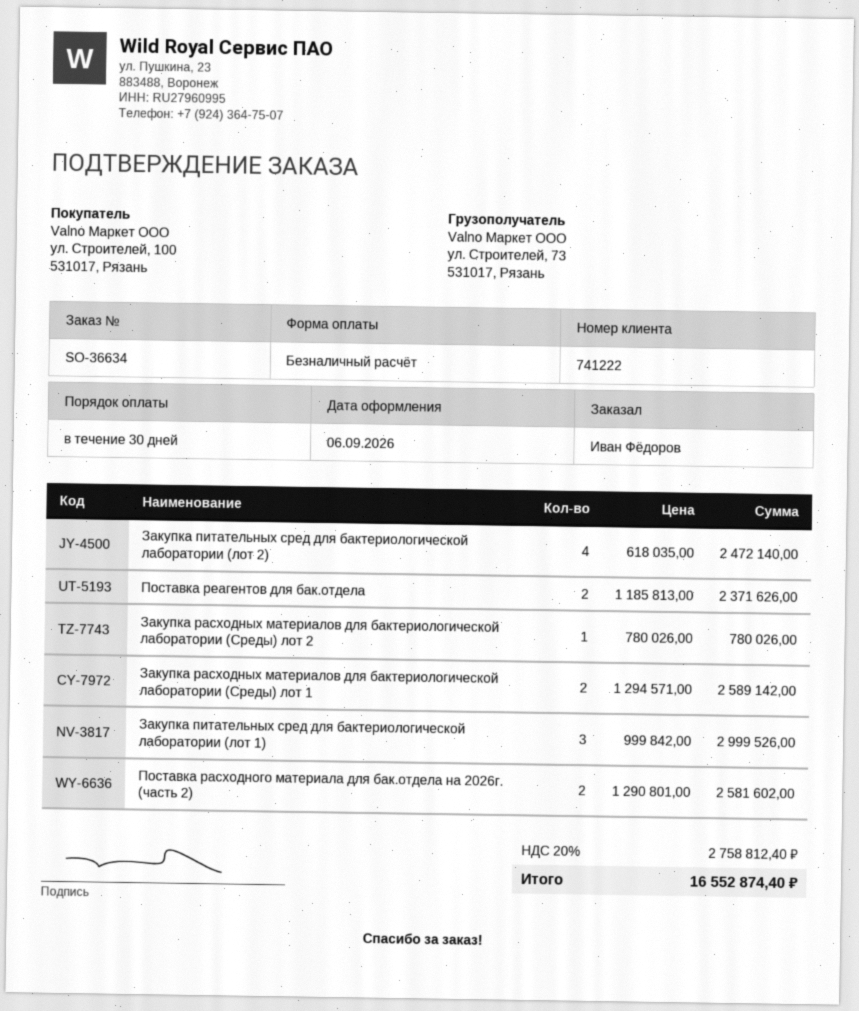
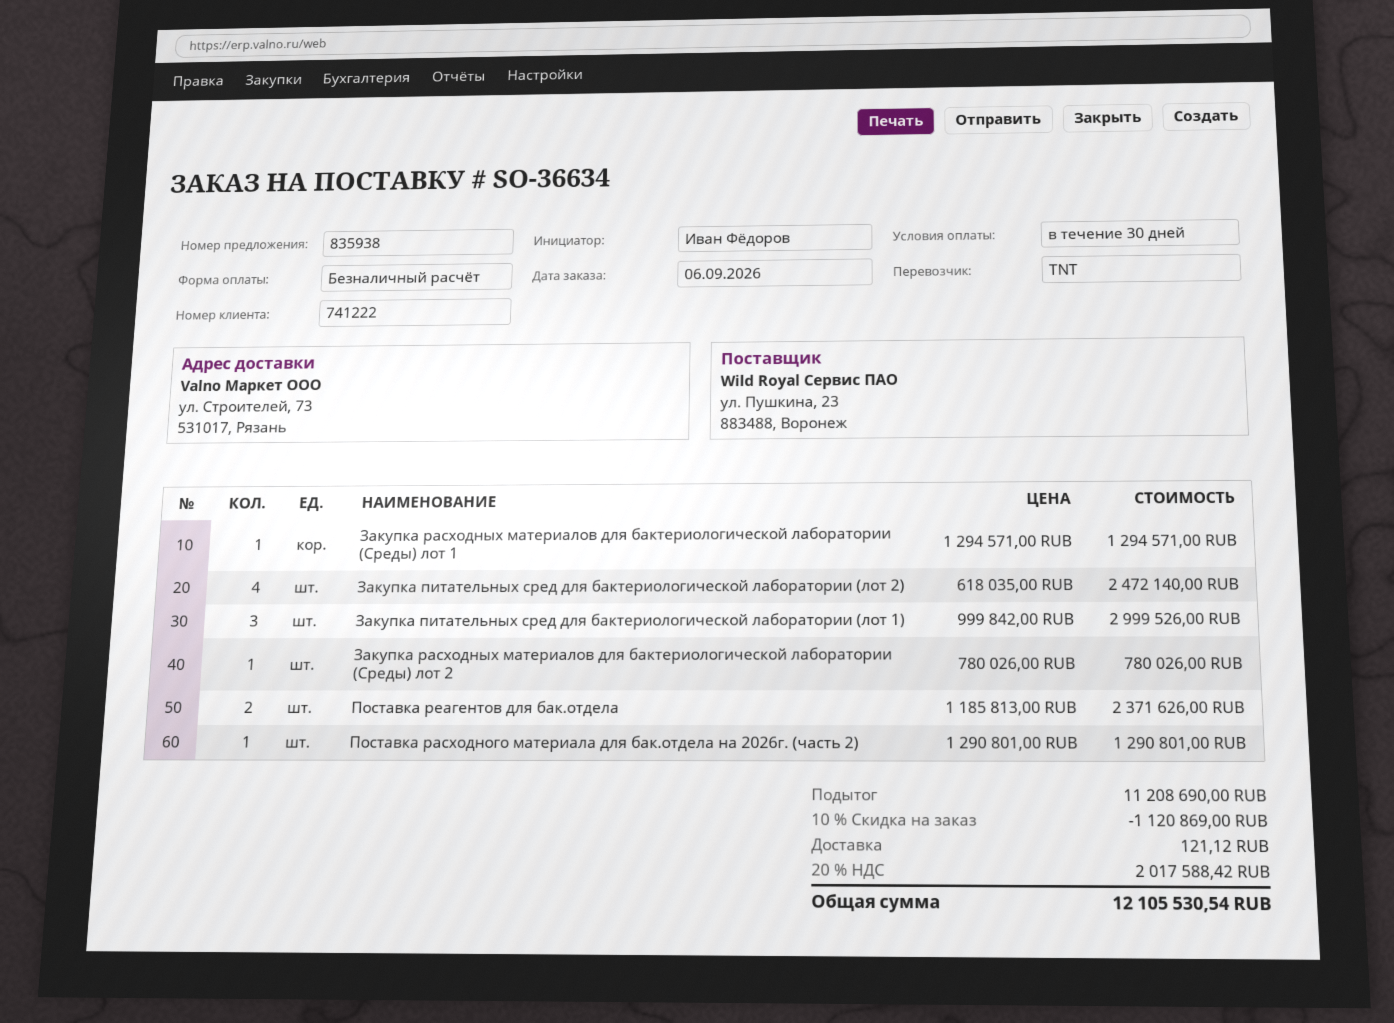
Закупка расходных материалов для бактериологической лаборатории (Среды) лот 1: 2 x 1294571.00 = 2589142.00 -> 1 x 1294571.00 = 1294571.00
Поставка расходного материала для бак.отдела на 2026г. (часть 2): 2 x 1290801.00 = 2581602.00 -> 1 x 1290801.00 = 1290801.00
discount: none -> 10% = 1120869.00
shipping: none -> 121.12
tax: 20% = 2758812.40 -> 20% = 2017588.42
total: 16552874.40 -> 12105530.54

